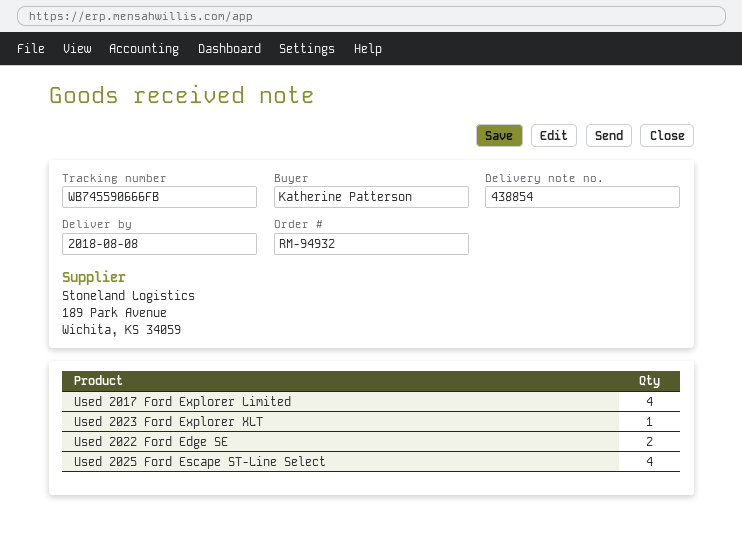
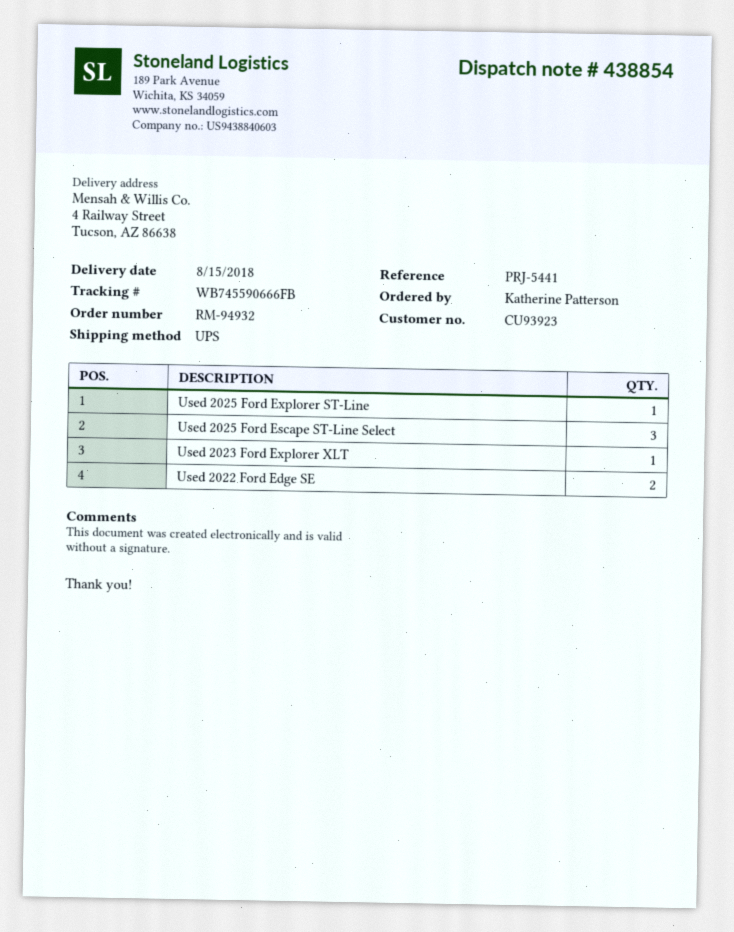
delivery date: 2018-08-08 -> 2018-08-15
Used 2017 Ford Explorer Limited: 4 -> none
Used 2025 Ford Escape ST-Line Select: 4 -> 3
Used 2025 Ford Explorer ST-Line: none -> 1

